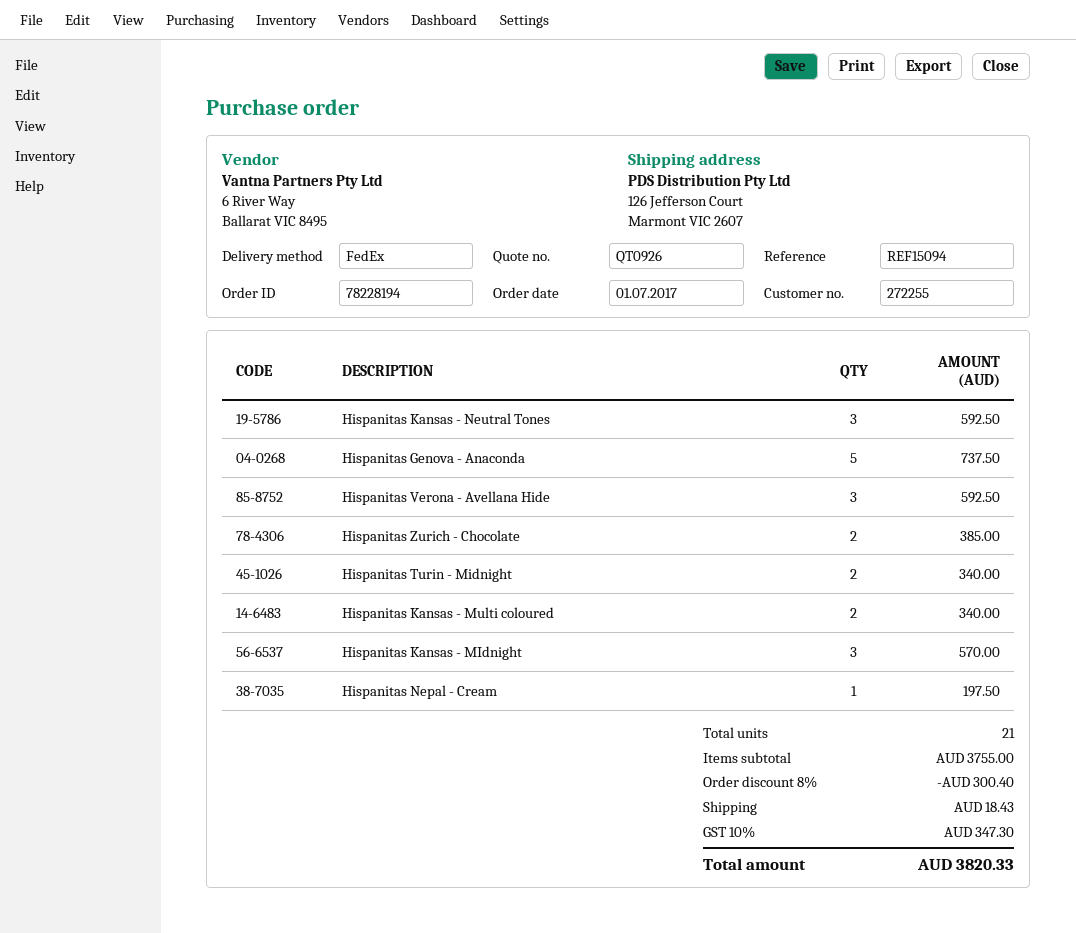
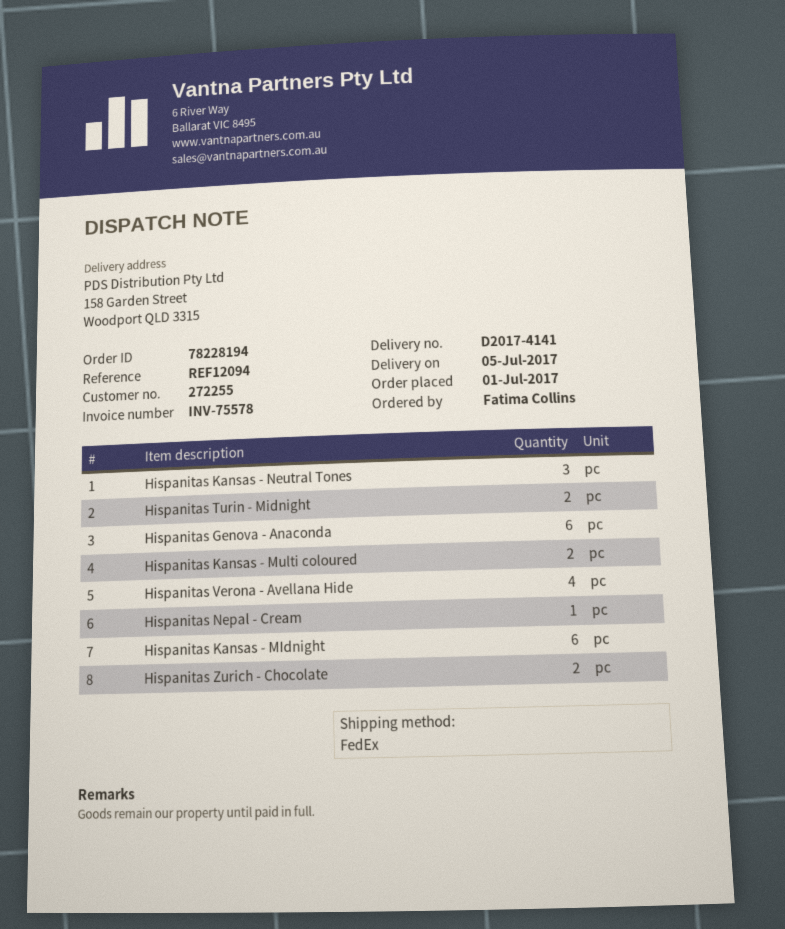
reference: REF15094 -> REF12094
ship to: 126 Jefferson Court, Marmont VIC 2607 -> 158 Garden Street, Woodport QLD 3315
Hispanitas Genova - Anaconda: 5 -> 6
Hispanitas Verona - Avellana Hide: 3 -> 4
Hispanitas Kansas - MIdnight: 3 -> 6

